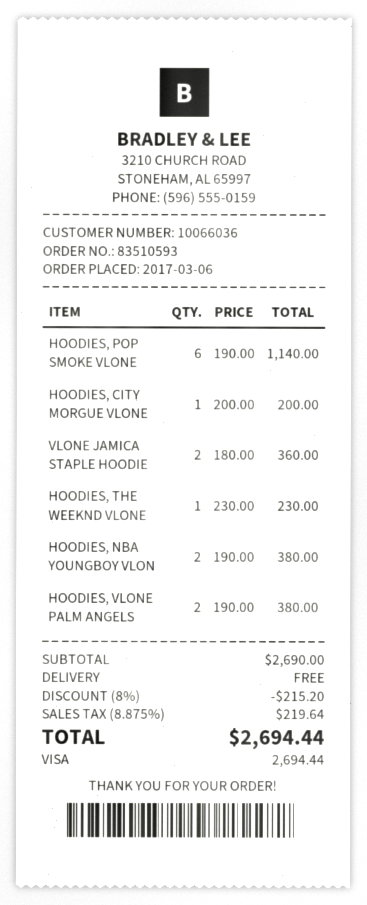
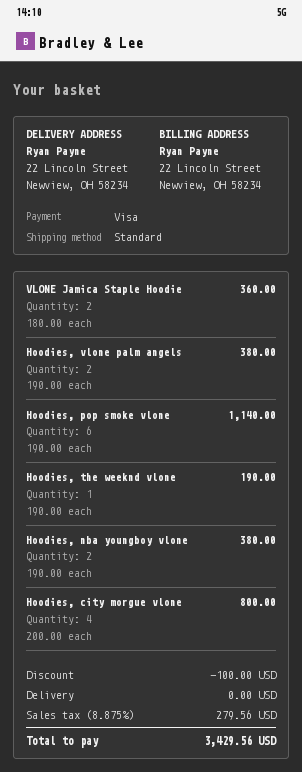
HOODIES, CITY MORGUE VLONE: 1 x 200.00 = 200.00 -> 4 x 200.00 = 800.00
HOODIES, THE WEEKND VLONE: 1 x 230.00 = 230.00 -> 1 x 190.00 = 190.00
discount: 215.20 -> 100.00
tax: 8.875% = 219.64 -> 8.875% = 279.56
total: 2694.44 -> 3429.56

